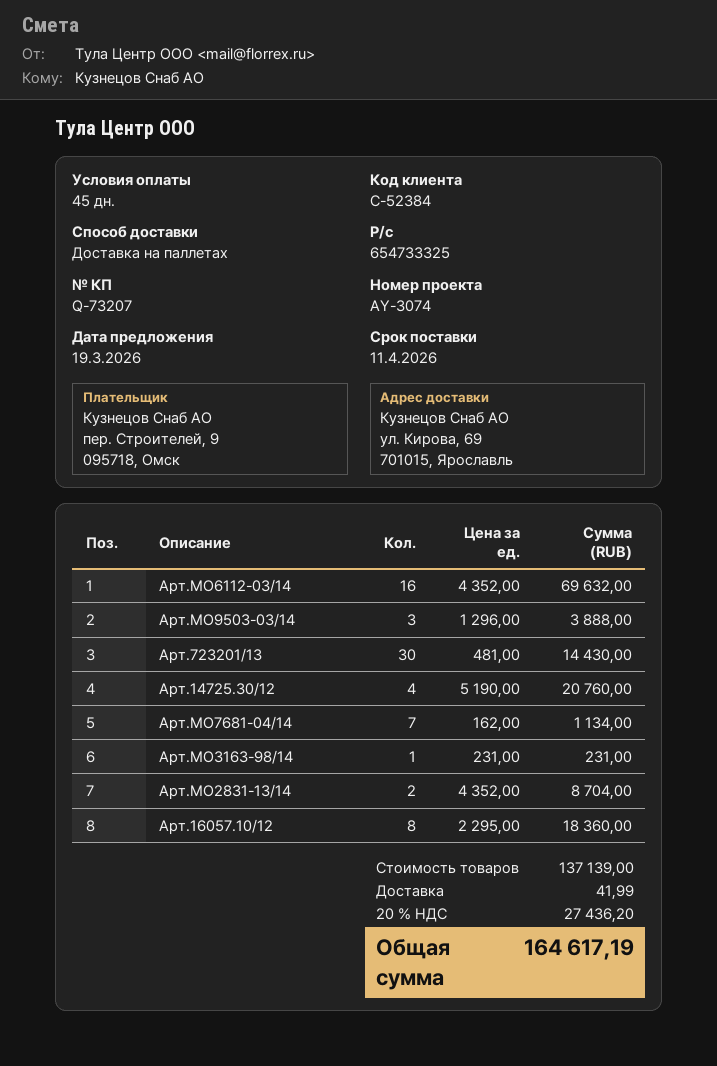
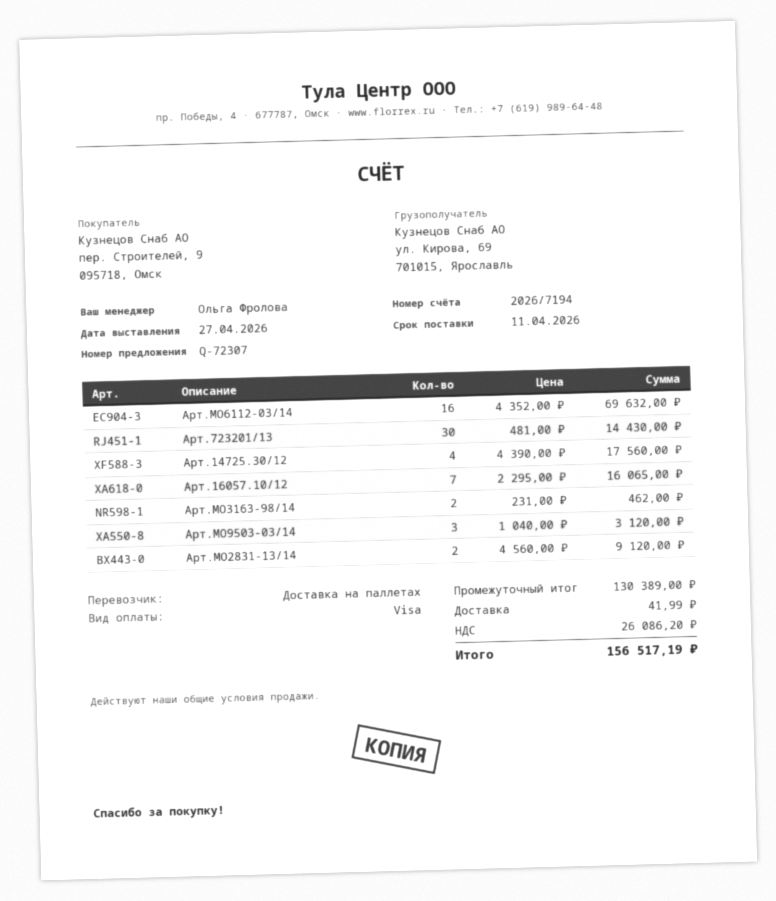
quote number: Q-73207 -> Q-72307
Арт.MO9503-03/14: 3 x 1296.00 = 3888.00 -> 3 x 1040.00 = 3120.00
Арт.14725.30/12: 4 x 5190.00 = 20760.00 -> 4 x 4390.00 = 17560.00
Арт.MO7681-04/14: 7 x 162.00 = 1134.00 -> none
Арт.MO3163-98/14: 1 x 231.00 = 231.00 -> 2 x 231.00 = 462.00
Арт.MO2831-13/14: 2 x 4352.00 = 8704.00 -> 2 x 4560.00 = 9120.00
Арт.16057.10/12: 8 x 2295.00 = 18360.00 -> 7 x 2295.00 = 16065.00
subtotal: 137139.00 -> 130389.00
tax: 27436.20 -> 26086.20
total: 164617.19 -> 156517.19

